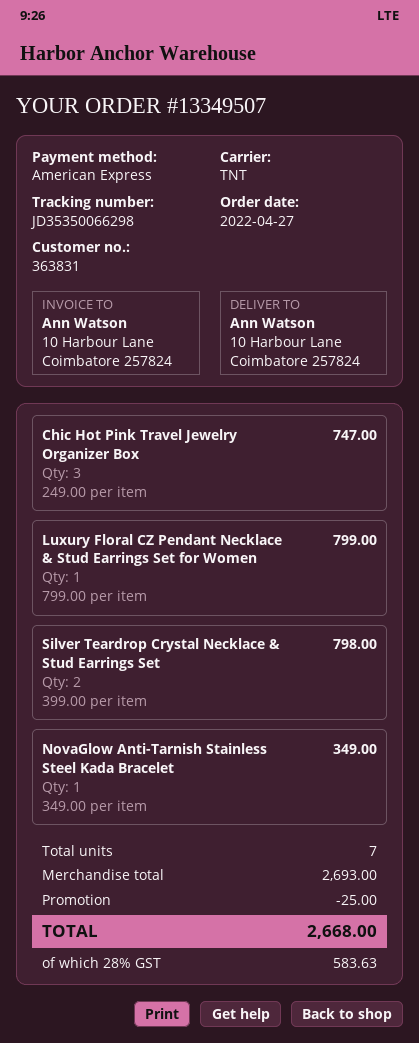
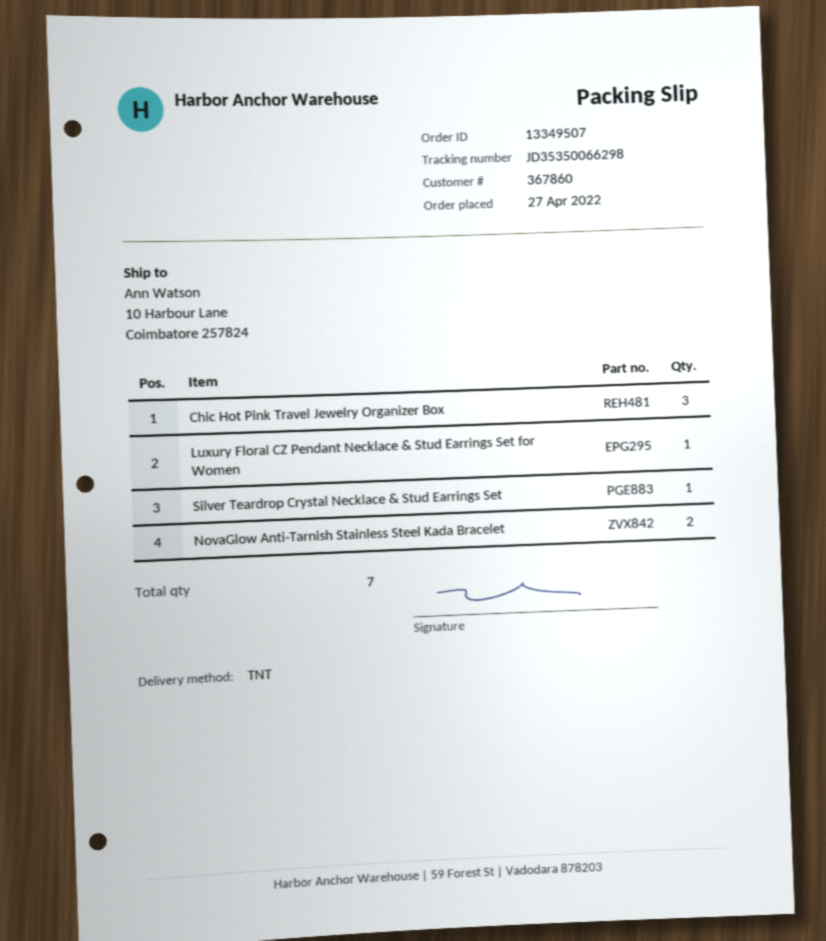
customer number: 363831 -> 367860
Silver Teardrop Crystal Necklace & Stud Earrings Set: 2 -> 1
NovaGlow Anti-Tarnish Stainless Steel Kada Bracelet: 1 -> 2

